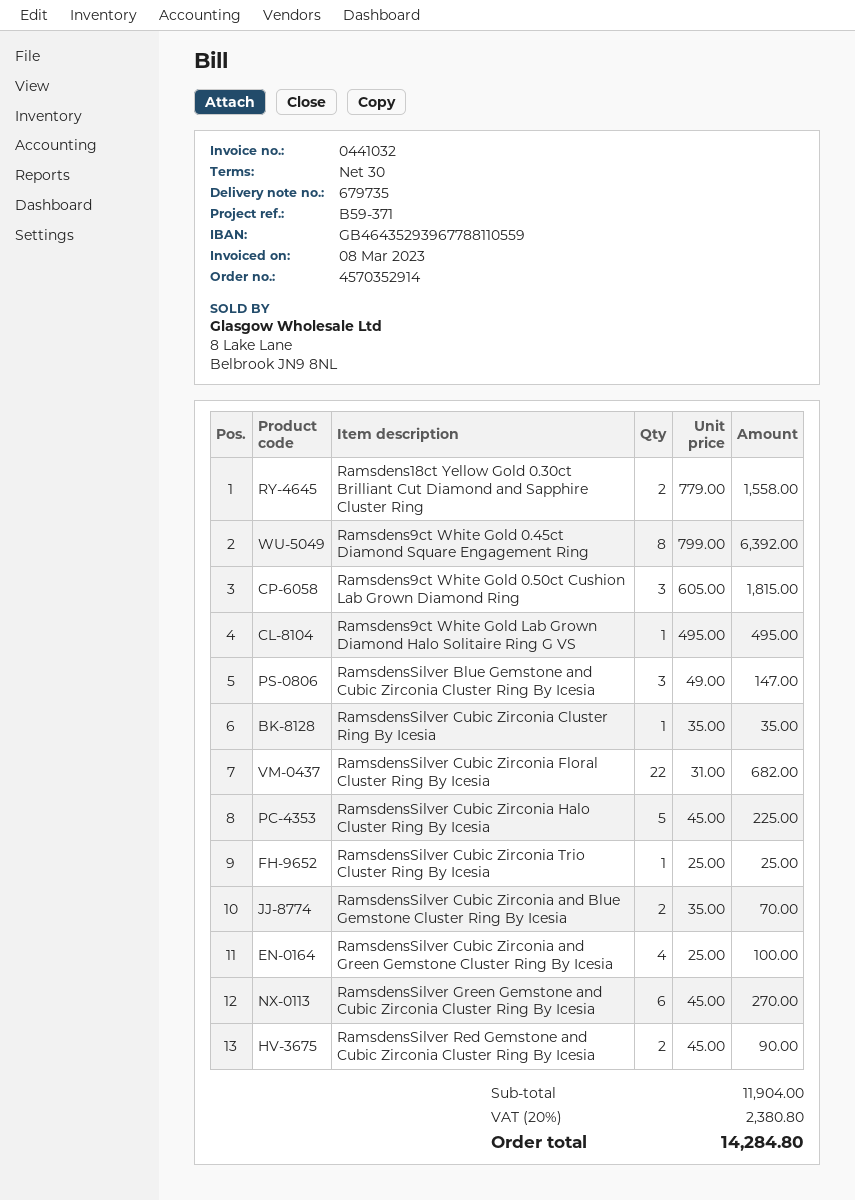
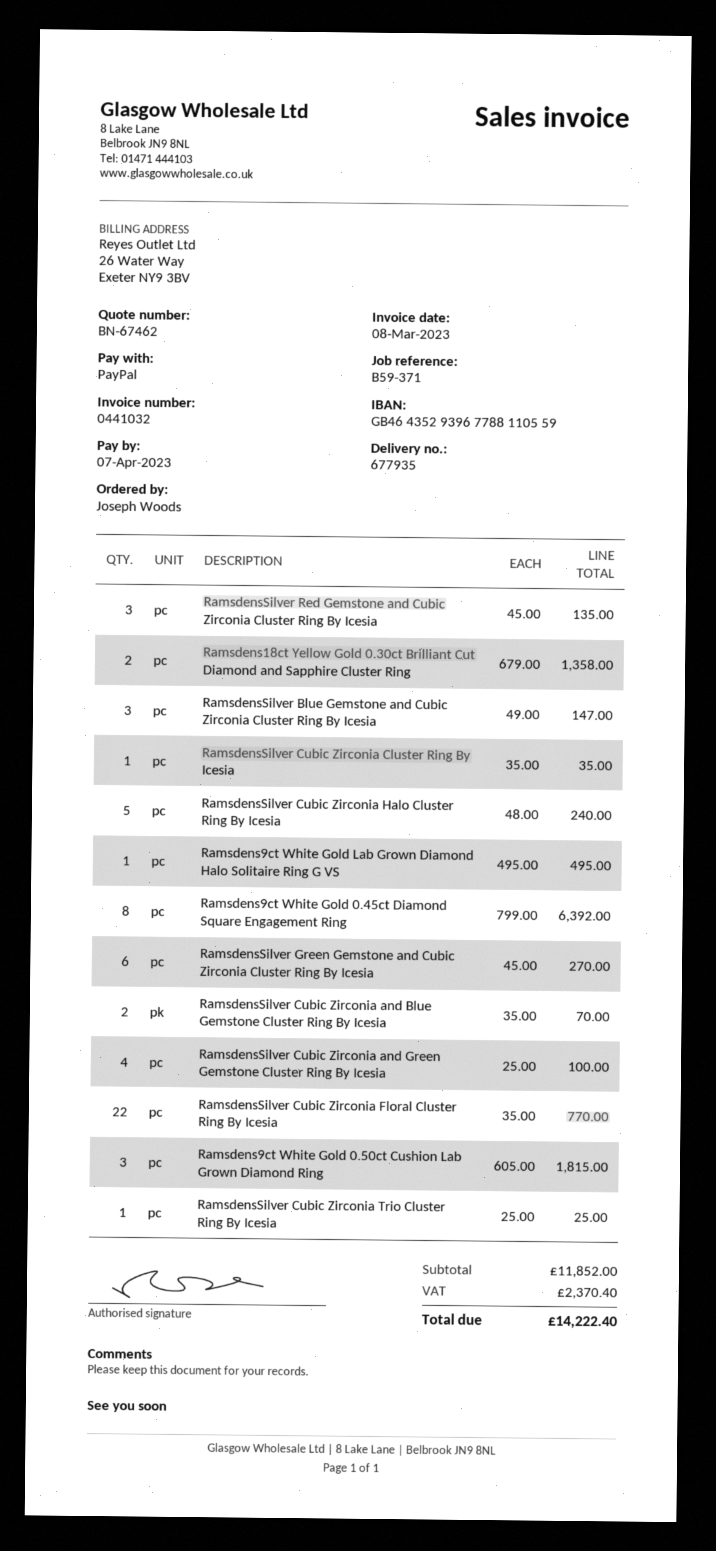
delivery note number: 679735 -> 677935
Ramsdens18ct Yellow Gold 0.30ct Brilliant Cut Diamond and Sapphire Cluster Ring: 2 x 779.00 = 1558.00 -> 2 x 679.00 = 1358.00
RamsdensSilver Cubic Zirconia Floral Cluster Ring By Icesia: 22 x 31.00 = 682.00 -> 22 x 35.00 = 770.00
RamsdensSilver Cubic Zirconia Halo Cluster Ring By Icesia: 5 x 45.00 = 225.00 -> 5 x 48.00 = 240.00
RamsdensSilver Red Gemstone and Cubic Zirconia Cluster Ring By Icesia: 2 x 45.00 = 90.00 -> 3 x 45.00 = 135.00
subtotal: 11904.00 -> 11852.00
tax: 2380.80 -> 2370.40
total: 14284.80 -> 14222.40

